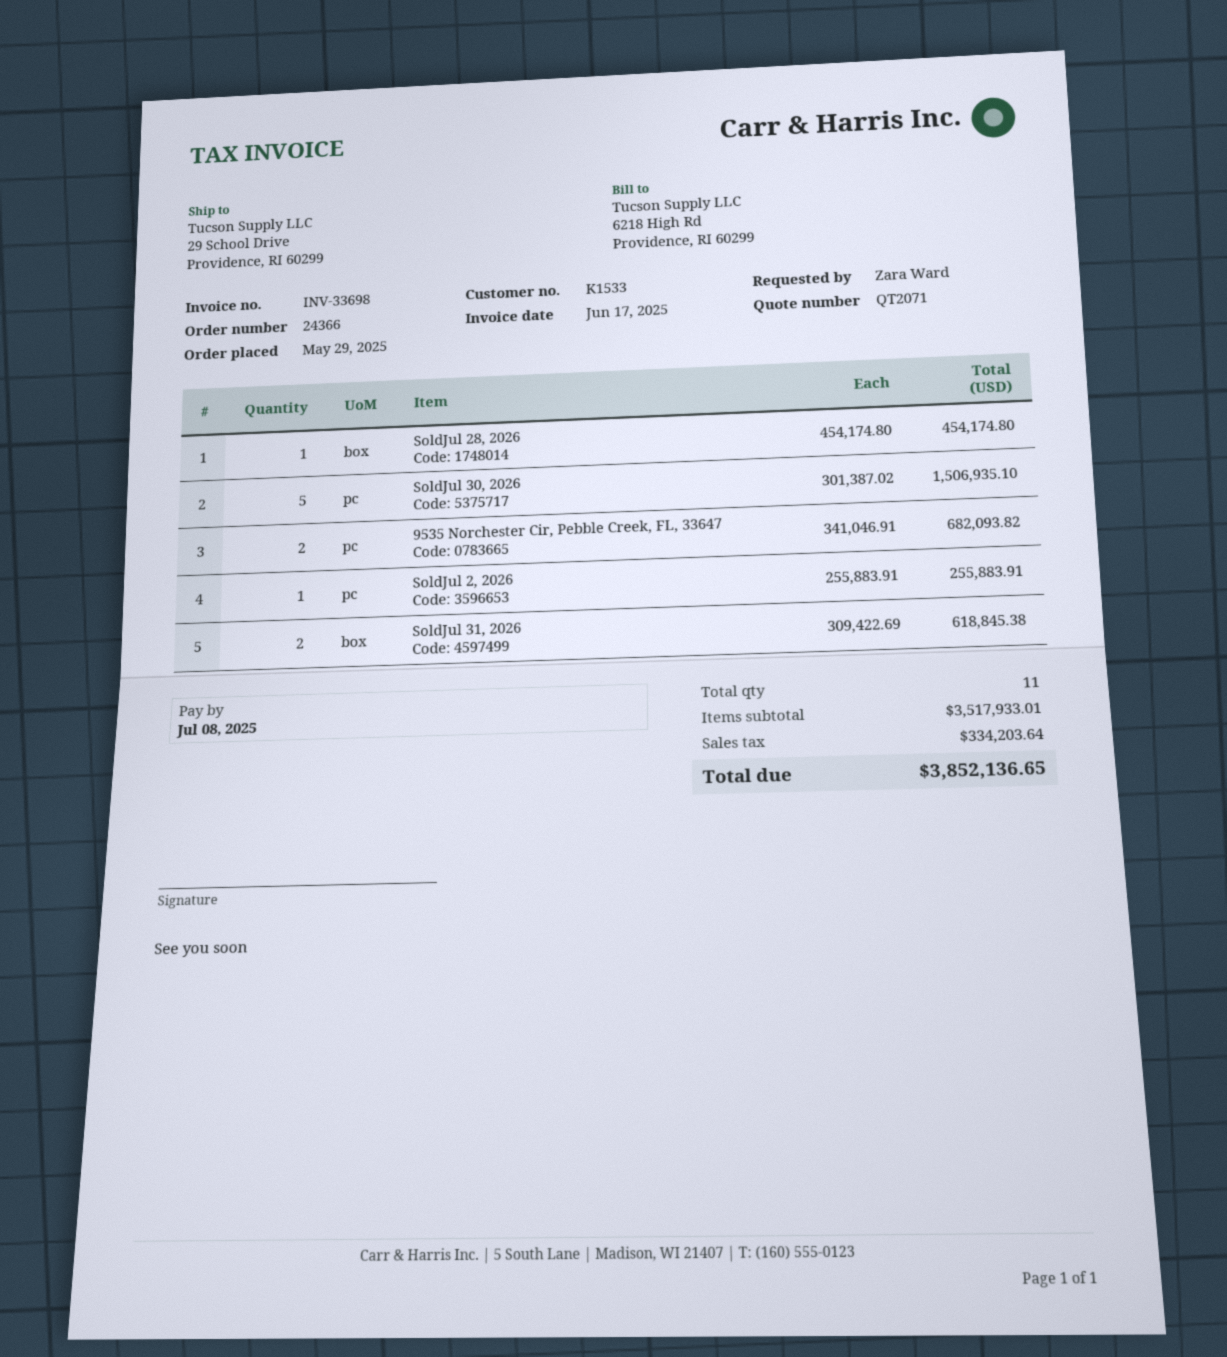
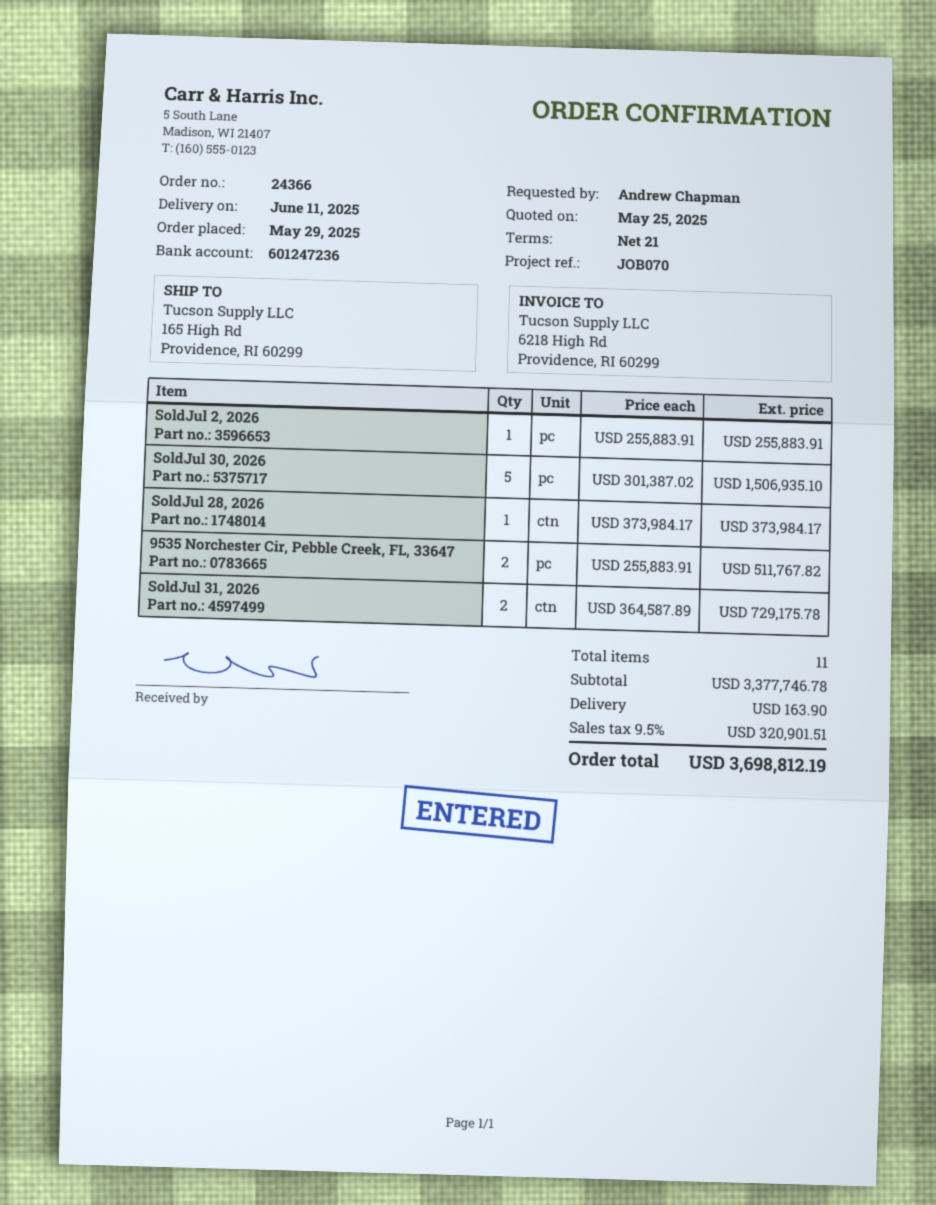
ordered by: Zara Ward -> Andrew Chapman
ship to: 29 School Drive, Providence, RI 60299 -> 165 High Rd, Providence, RI 60299
SoldJul 28, 2026: 1 x 454174.80 = 454174.80 -> 1 x 373984.17 = 373984.17
9535 Norchester Cir, Pebble Creek, FL, 33647: 2 x 341046.91 = 682093.82 -> 2 x 255883.91 = 511767.82
SoldJul 31, 2026: 2 x 309422.69 = 618845.38 -> 2 x 364587.89 = 729175.78
subtotal: 3517933.01 -> 3377746.78
shipping: none -> 163.90
tax: 334203.64 -> 320901.51
total: 3852136.65 -> 3698812.19

